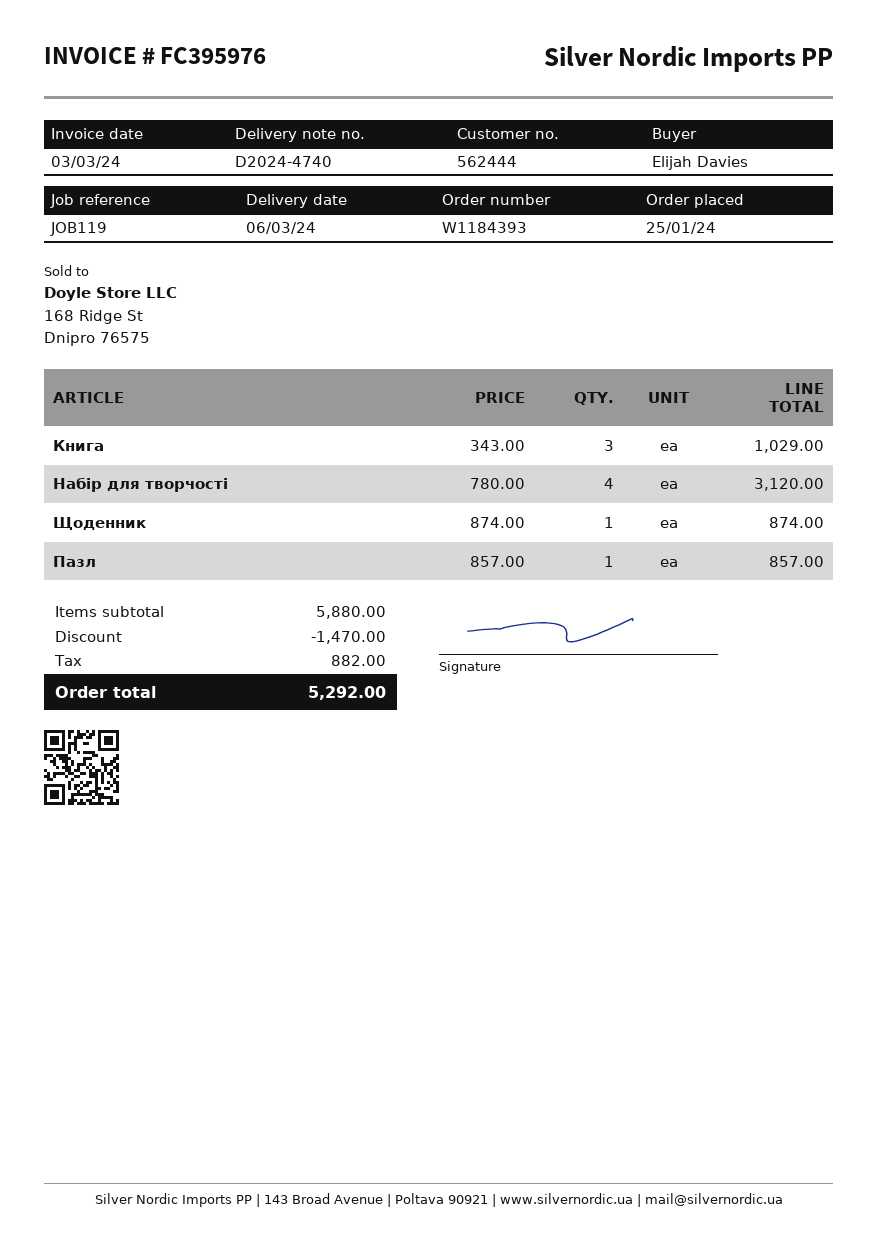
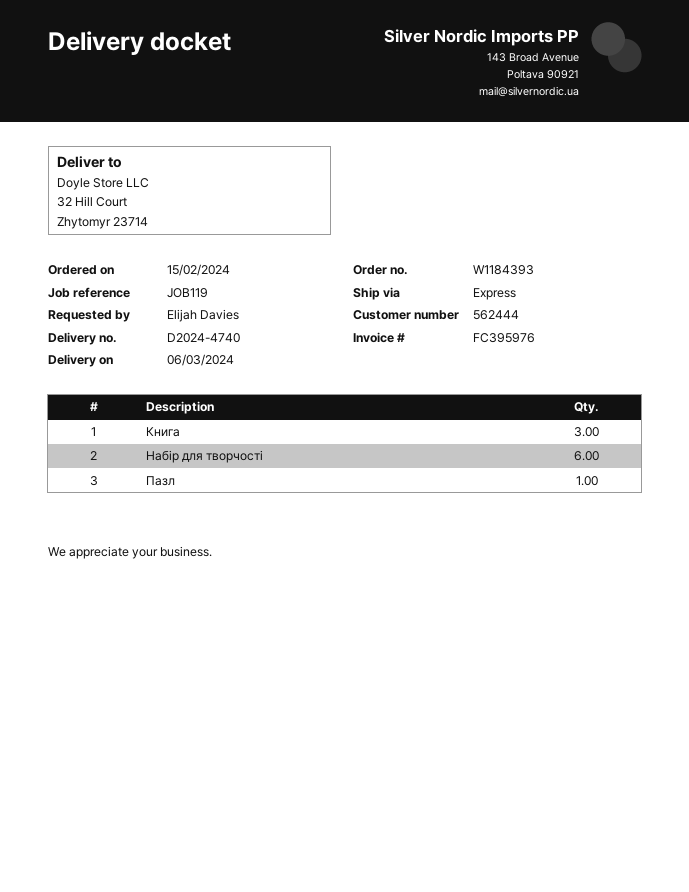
order date: 2024-01-25 -> 2024-02-15
Набір для творчості: 4 -> 6
Щоденник: 1 -> none

